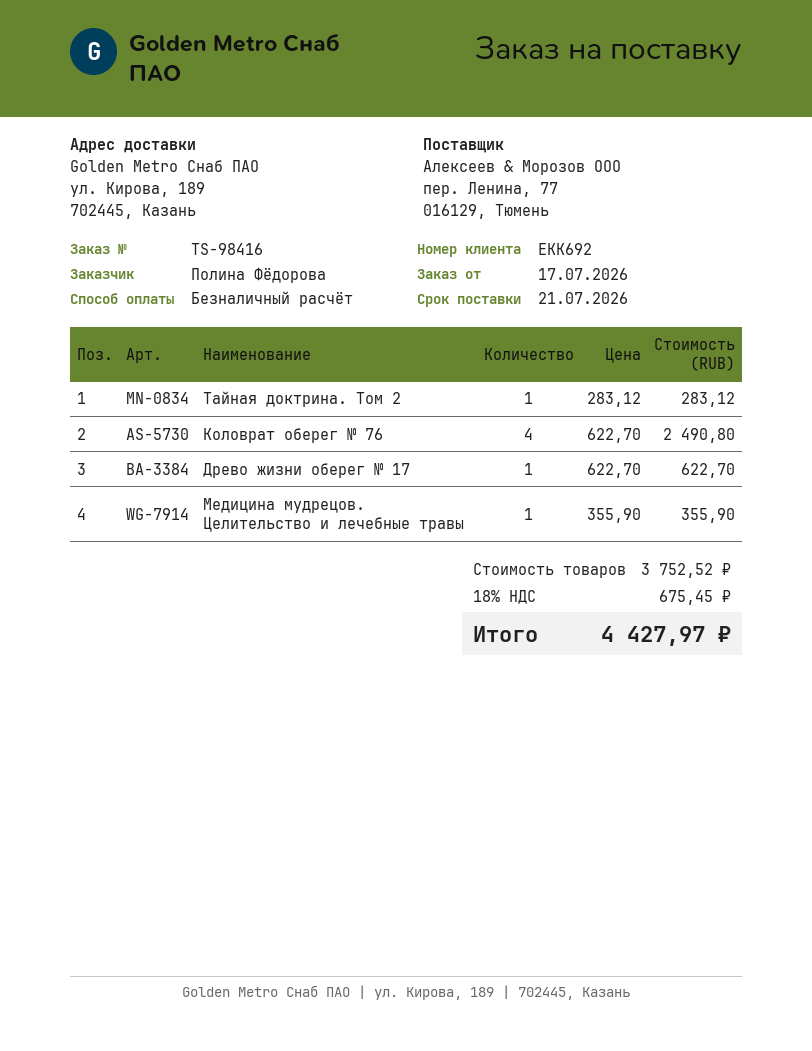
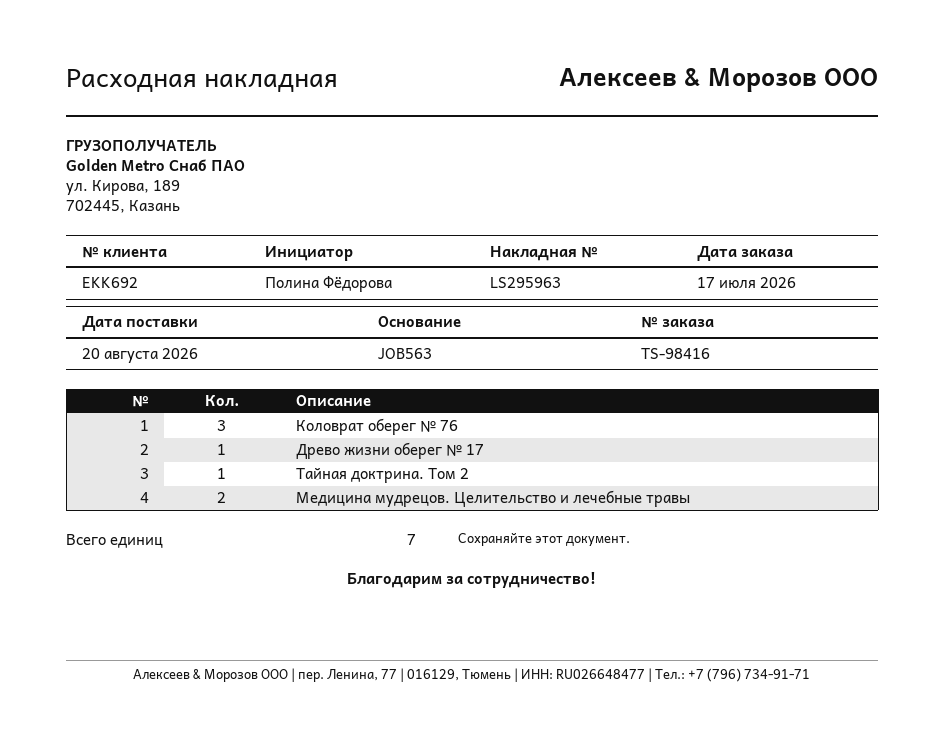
delivery date: 2026-07-21 -> 2026-08-20
Коловрат оберег № 76: 4 -> 3
Медицина мудрецов. Целительство и лечебные травы: 1 -> 2

